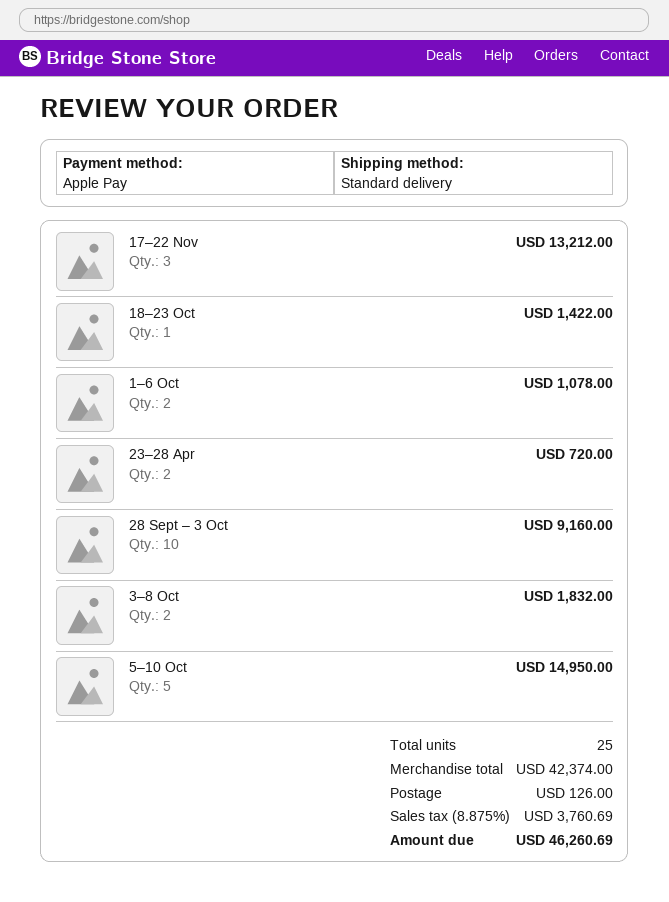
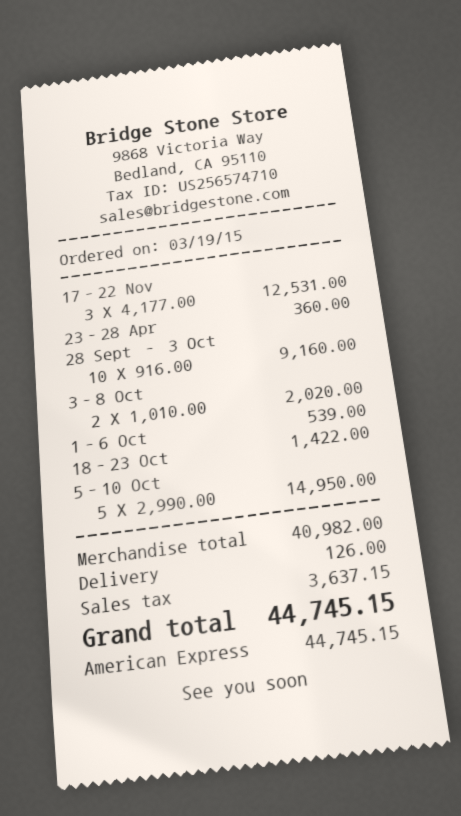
payment method: Apple Pay -> American Express
17–22 Nov: 3 for 13212.00 -> 3 for 12531.00
1–6 Oct: 2 for 1078.00 -> 1 for 539.00
23–28 Apr: 2 for 720.00 -> 1 for 360.00
3–8 Oct: 2 for 1832.00 -> 2 for 2020.00
subtotal: 42374.00 -> 40982.00
tax: 3760.69 -> 3637.15
total: 46260.69 -> 44745.15

